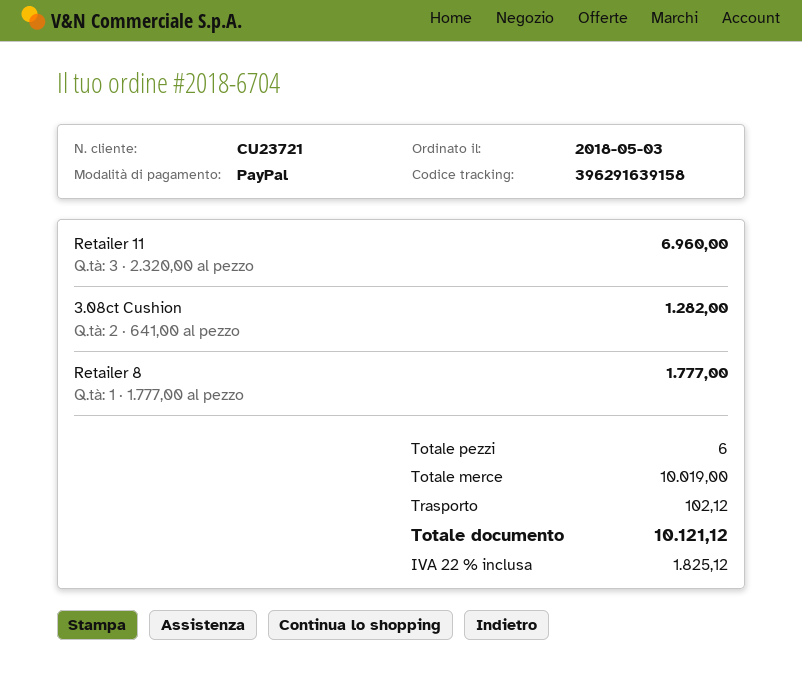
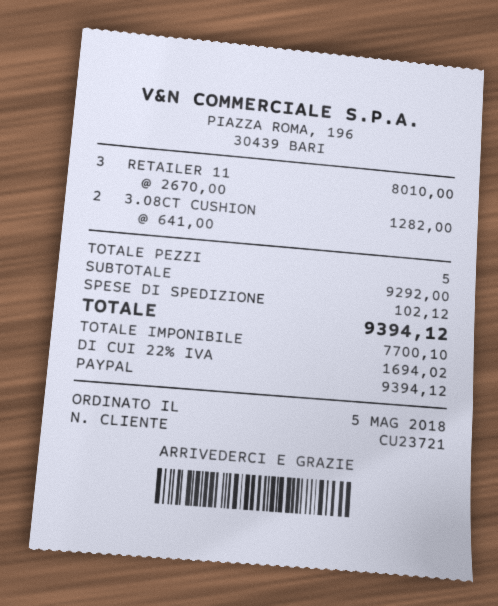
order date: 2018-05-03 -> 2018-05-05
Retailer 11: 3 x 2320.00 = 6960.00 -> 3 x 2670.00 = 8010.00
Retailer 8: 1 x 1777.00 = 1777.00 -> none
total quantity: 6 -> 5
subtotal: 10019.00 -> 9292.00
tax: 22% = 1825.12 -> 22% = 1694.02
total: 10121.12 -> 9394.12

